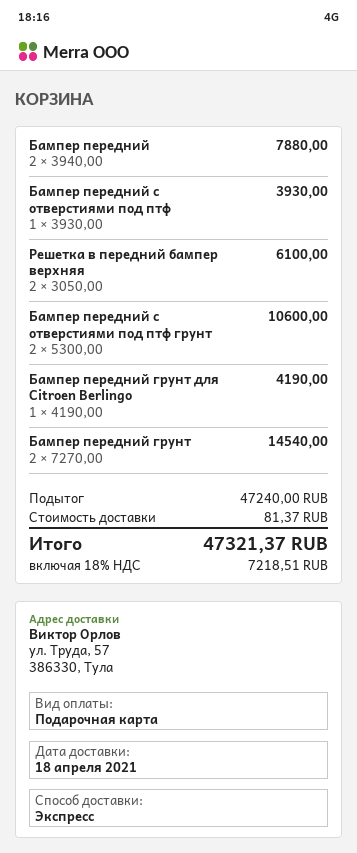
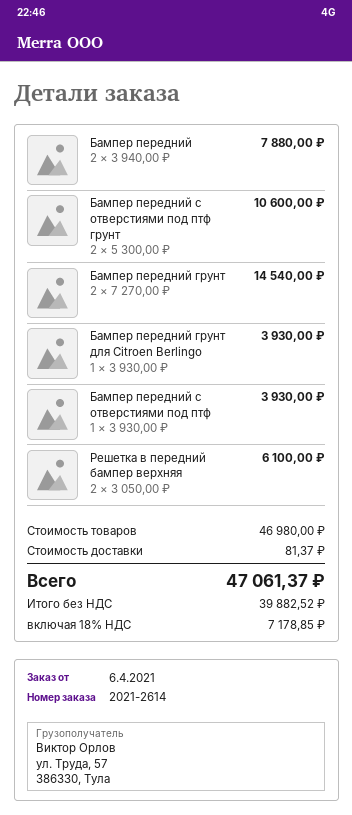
Бампер передний грунт для Citroen Berlingo: 1 x 4190.00 = 4190.00 -> 1 x 3930.00 = 3930.00
subtotal: 47240.00 -> 46980.00
tax: 18% = 7218.51 -> 18% = 7178.85
total: 47321.37 -> 47061.37

